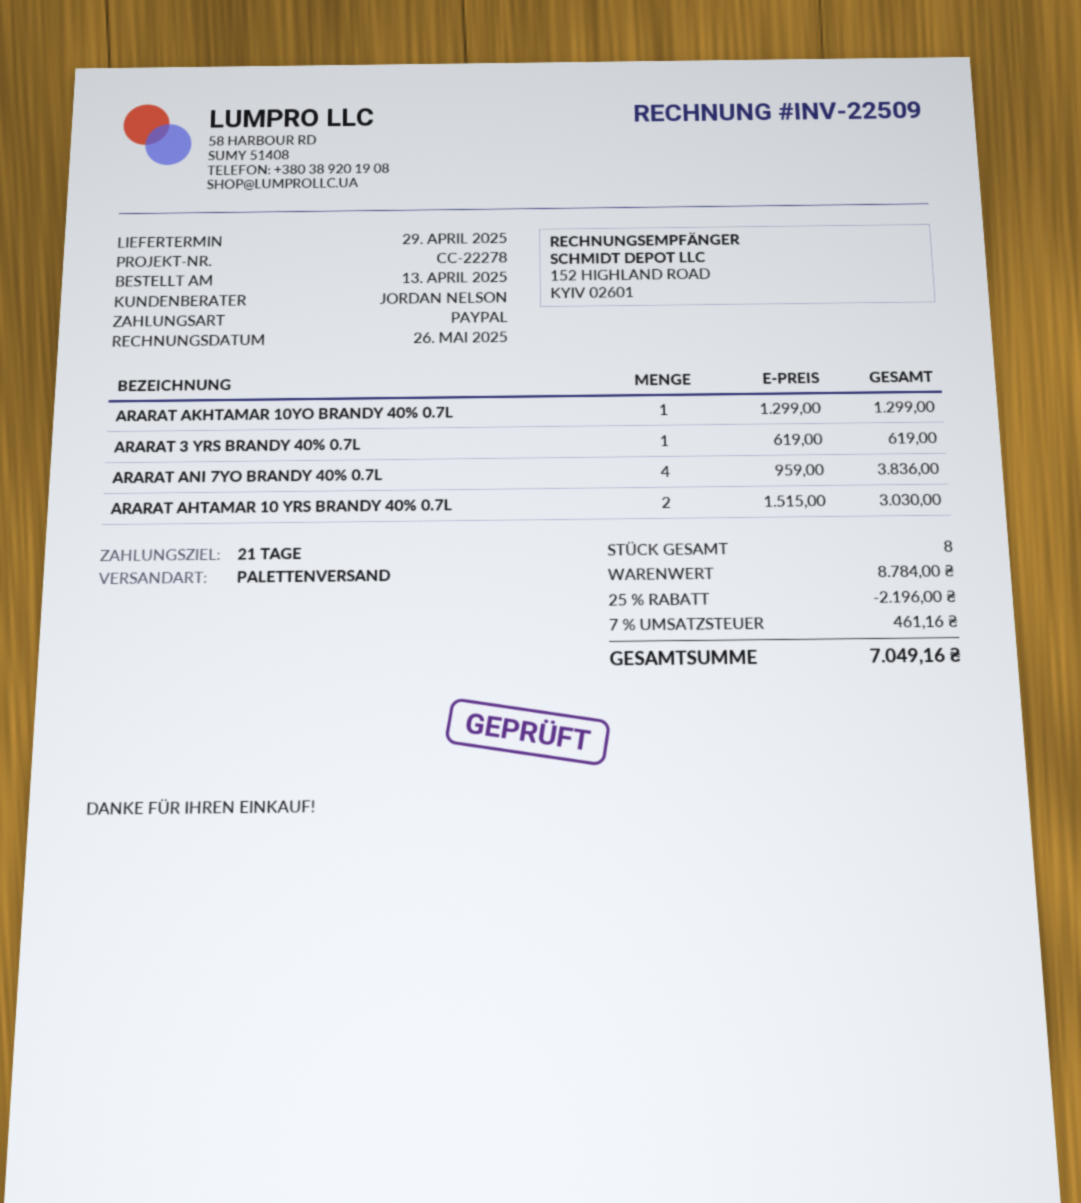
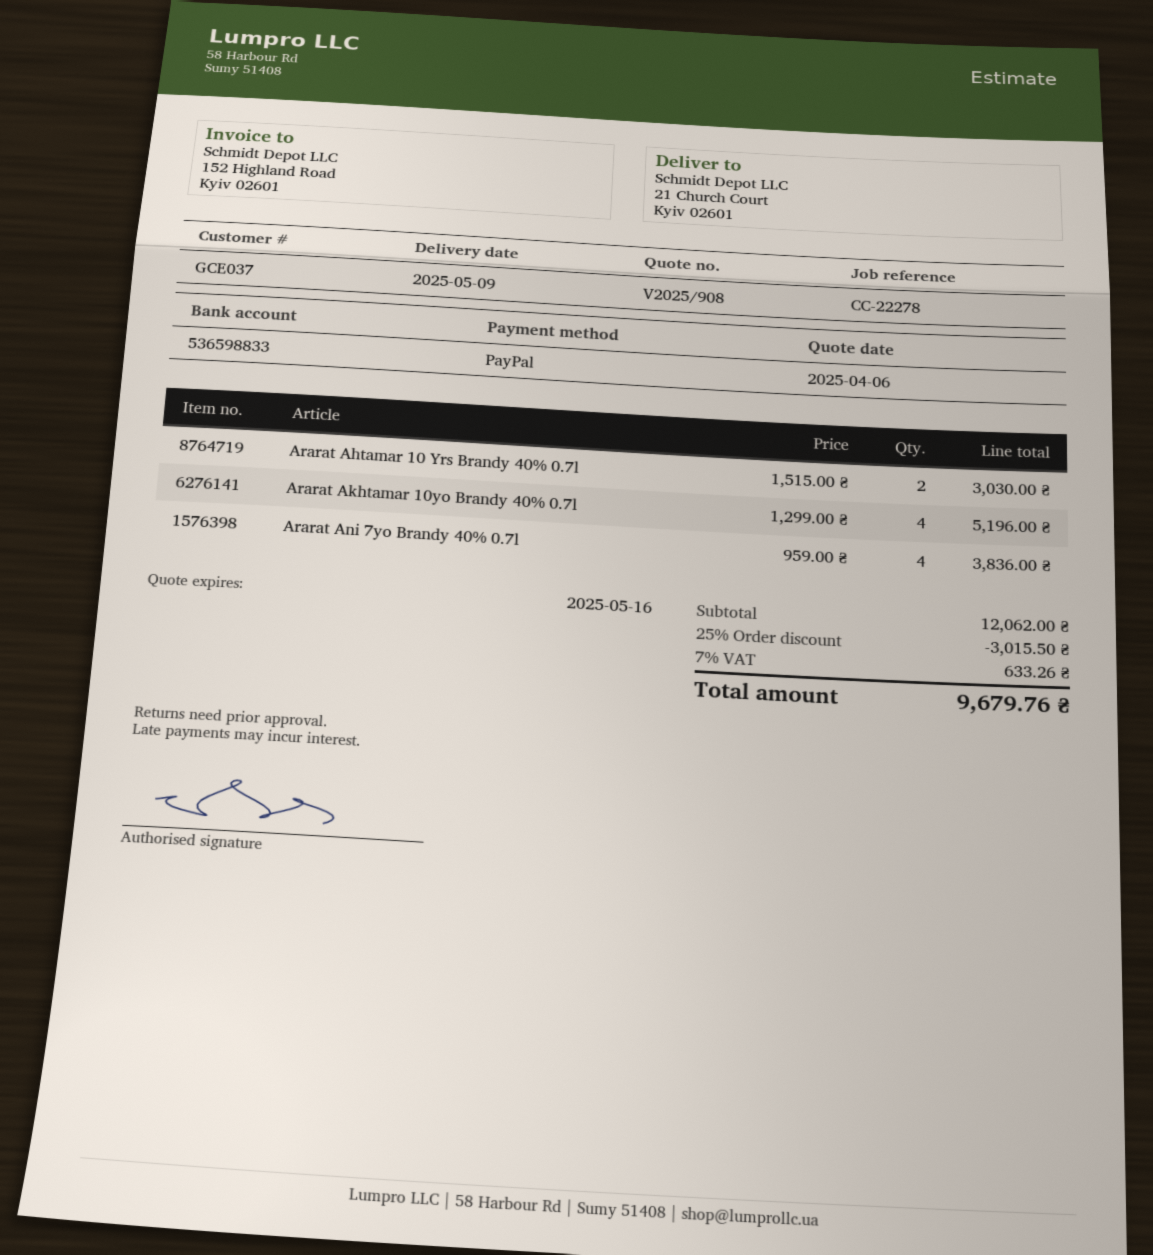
delivery date: 2025-04-29 -> 2025-05-09
ARARAT AKHTAMAR 10YO BRANDY 40% 0.7L: 1 x 1299.00 = 1299.00 -> 4 x 1299.00 = 5196.00
ARARAT 3 YRS BRANDY 40% 0.7L: 1 x 619.00 = 619.00 -> none
subtotal: 8784.00 -> 12062.00
discount: 25% = 2196.00 -> 25% = 3015.50
tax: 7% = 461.16 -> 7% = 633.26
total: 7049.16 -> 9679.76

